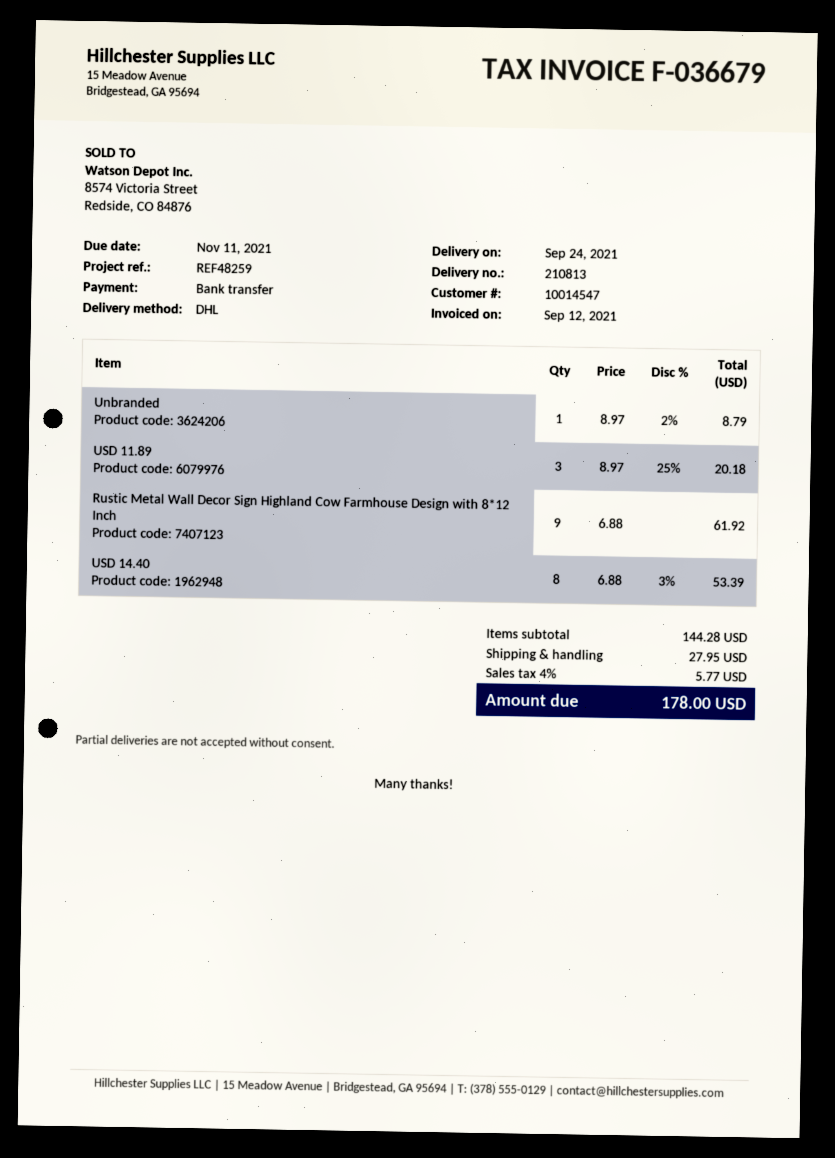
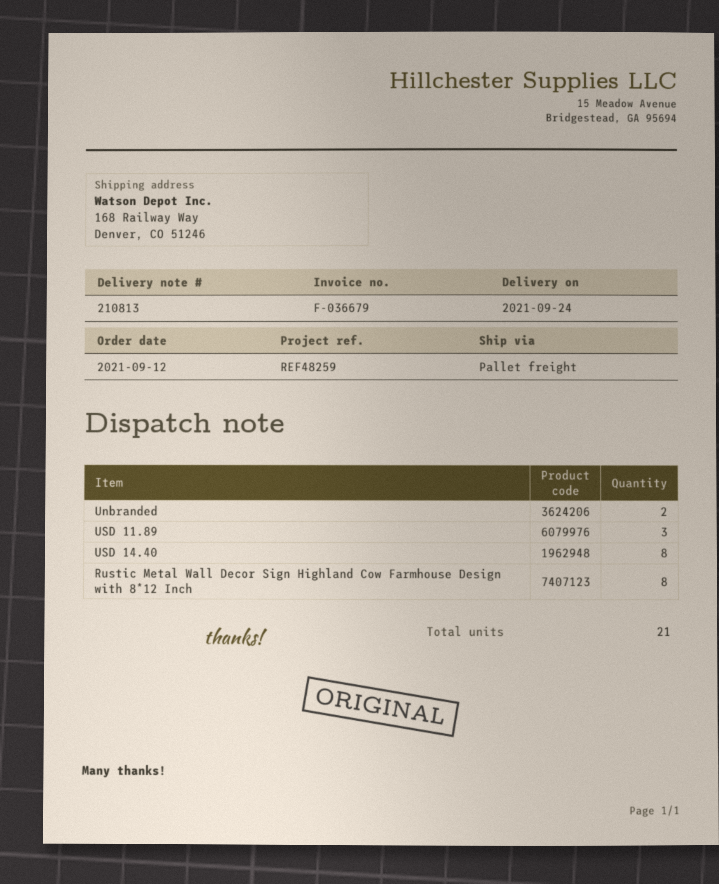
shipping method: DHL -> pallet freight
Unbranded: 1 -> 2
Rustic Metal Wall Decor Sign Highland Cow Farmhouse Design with 8*12 Inch: 9 -> 8

